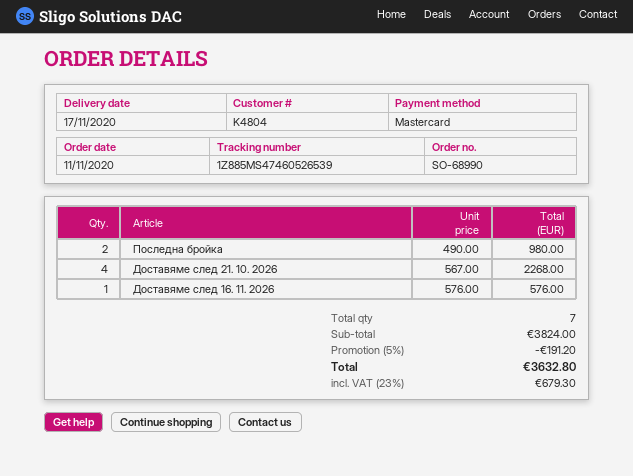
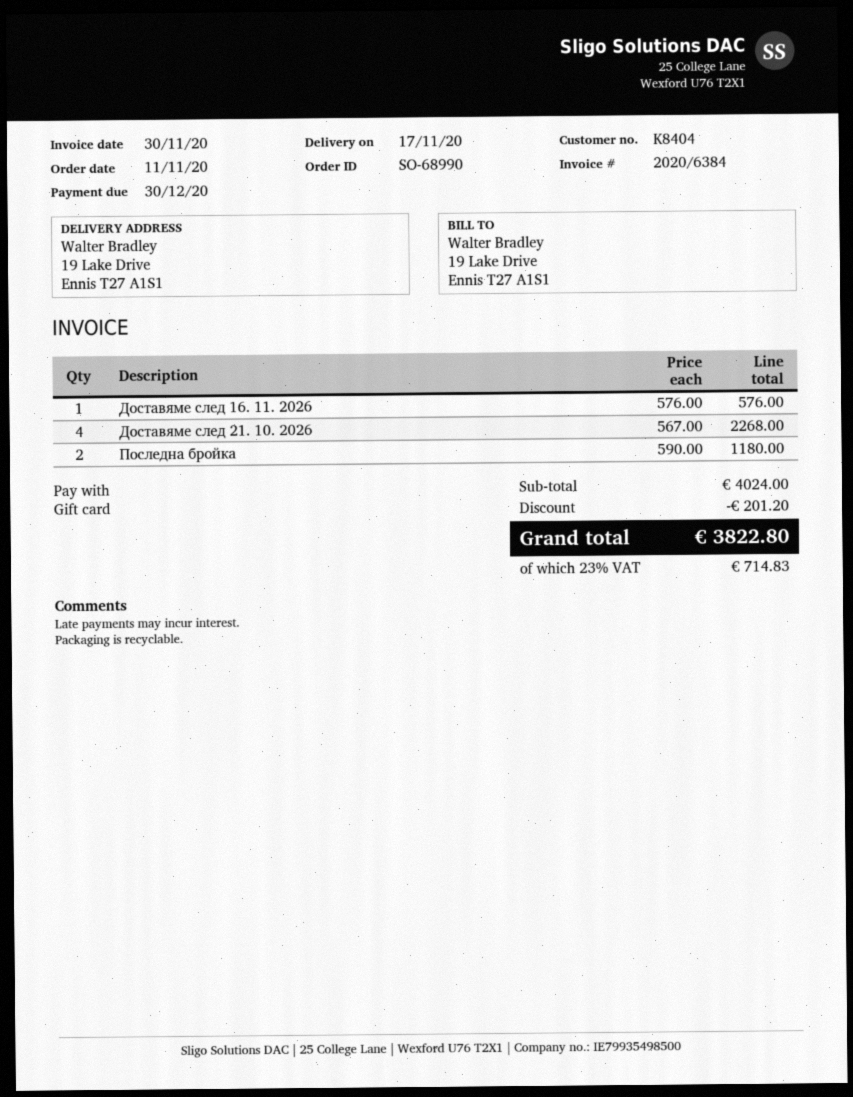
customer number: K4804 -> K8404
payment method: Mastercard -> gift card
Последна бройка: 2 x 490.00 = 980.00 -> 2 x 590.00 = 1180.00
subtotal: 3824.00 -> 4024.00
discount: 191.20 -> 201.20
tax: 23% = 679.30 -> 23% = 714.83
total: 3632.80 -> 3822.80

